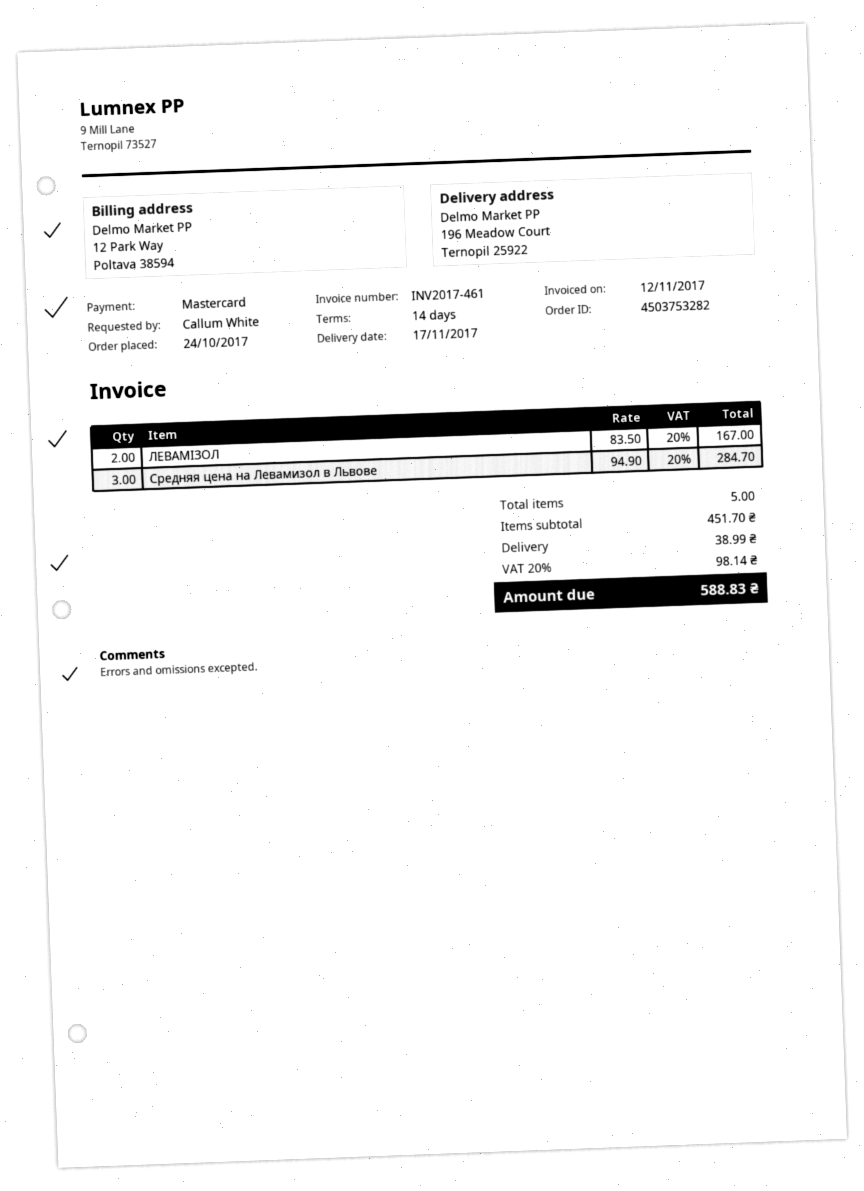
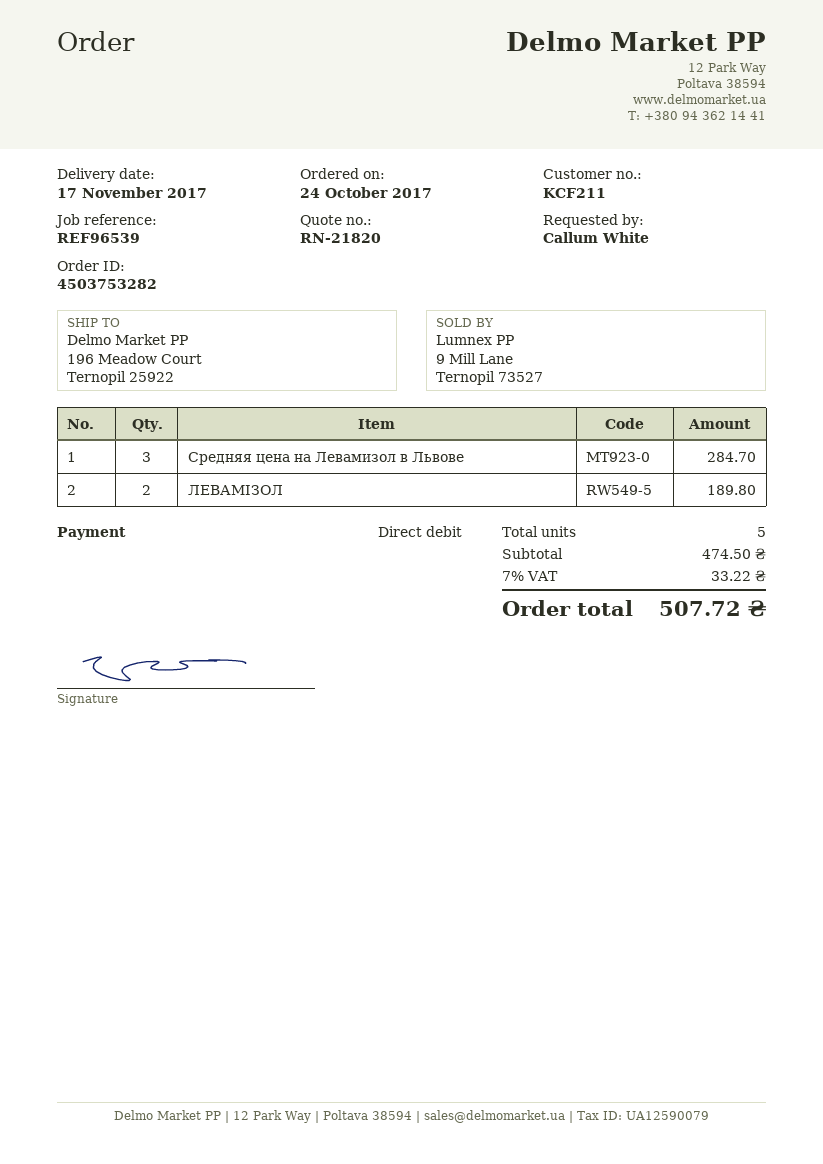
payment method: Mastercard -> direct debit
ЛЕВАМІЗОЛ: 2 for 167.00 -> 2 for 189.80
subtotal: 451.70 -> 474.50
shipping: 38.99 -> none
tax: 20% = 98.14 -> 7% = 33.22
total: 588.83 -> 507.72

